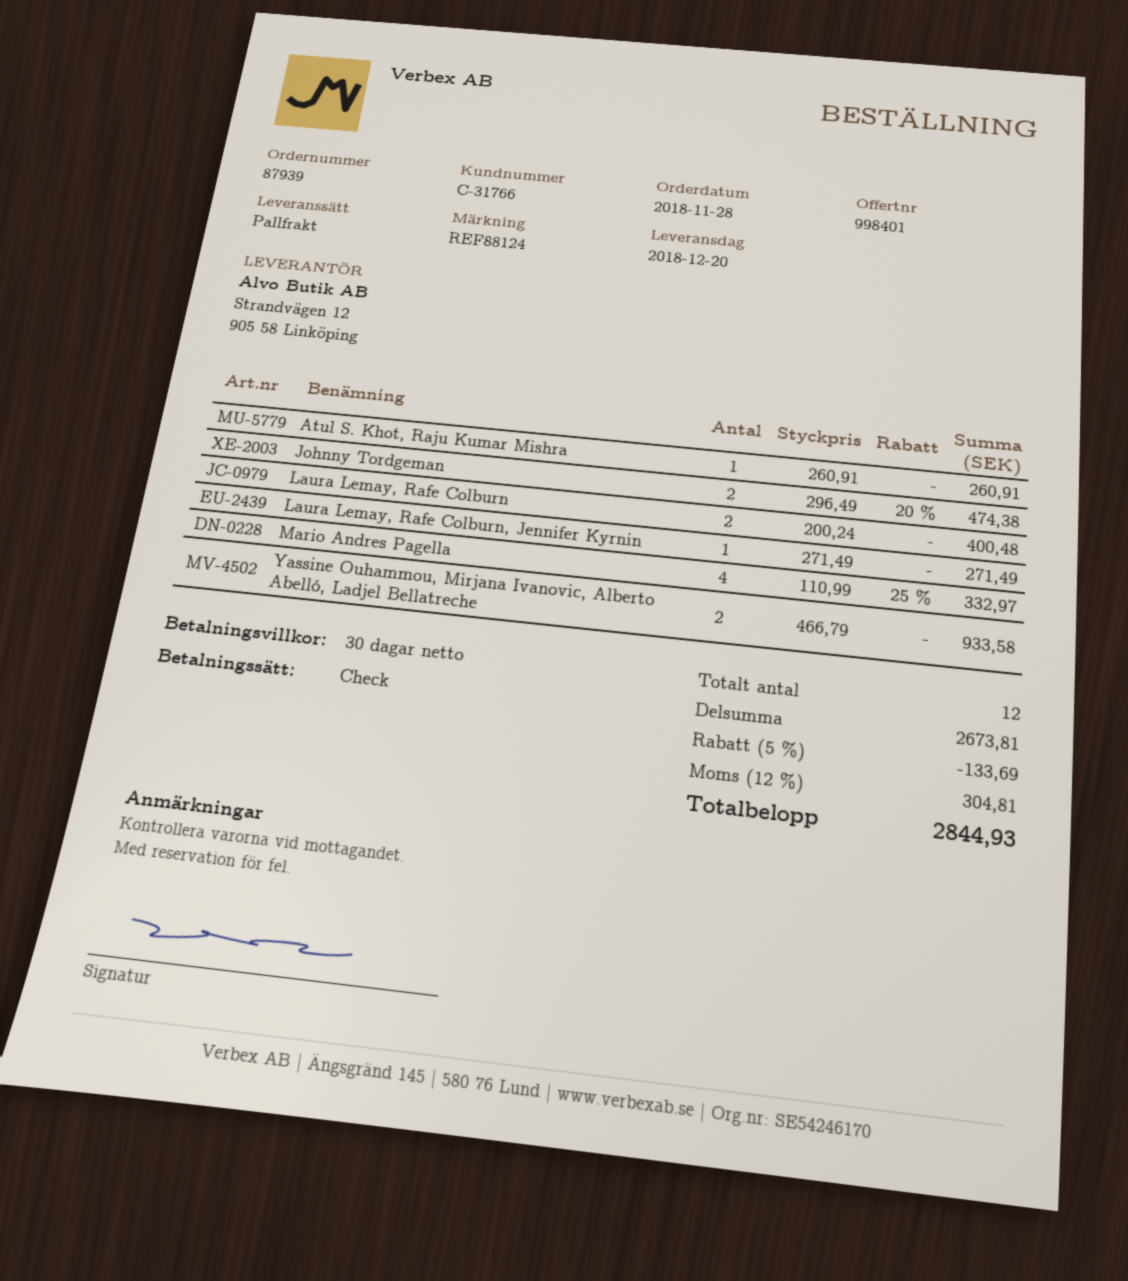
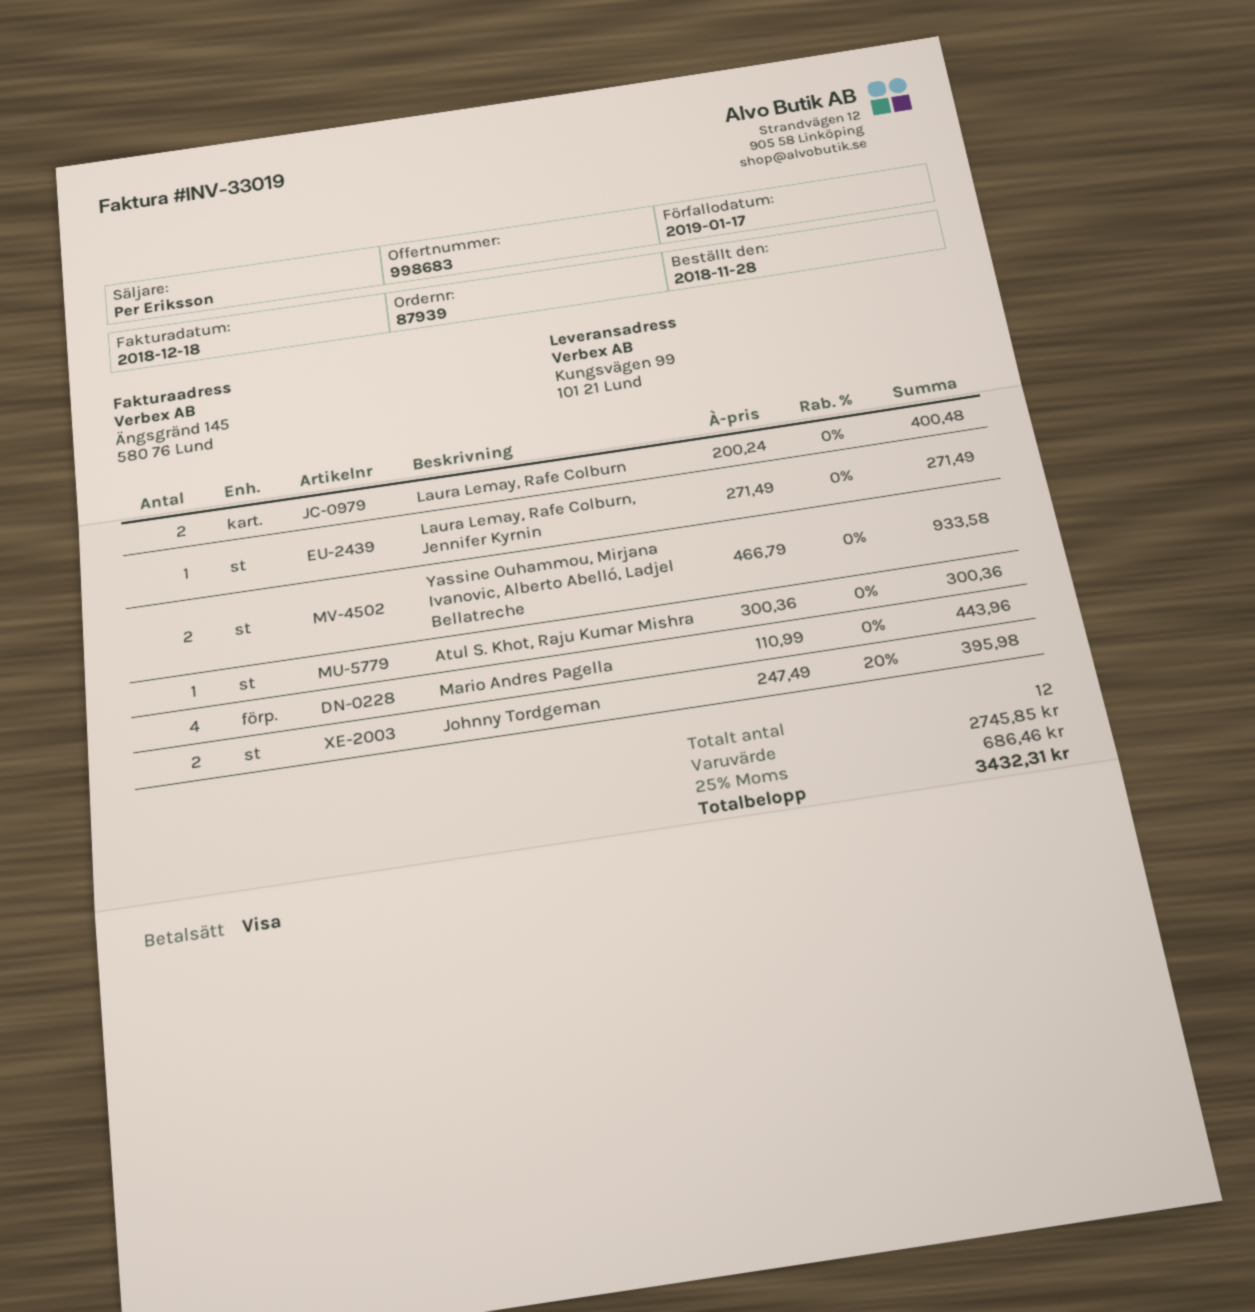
quote number: 998401 -> 998683
payment method: cheque -> Visa
Atul S. Khot, Raju Kumar Mishra: 1 x 260.91 = 260.91 -> 1 x 300.36 = 300.36
Johnny Tordgeman: 2 x 296.49 - 20% = 474.38 -> 2 x 247.49 - 20% = 395.98
Mario Andres Pagella: 4 x 110.99 - 25% = 332.97 -> 4 x 110.99 = 443.96
subtotal: 2673.81 -> 2745.85
discount: 5% = 133.69 -> none
tax: 12% = 304.81 -> 25% = 686.46
total: 2844.93 -> 3432.31

